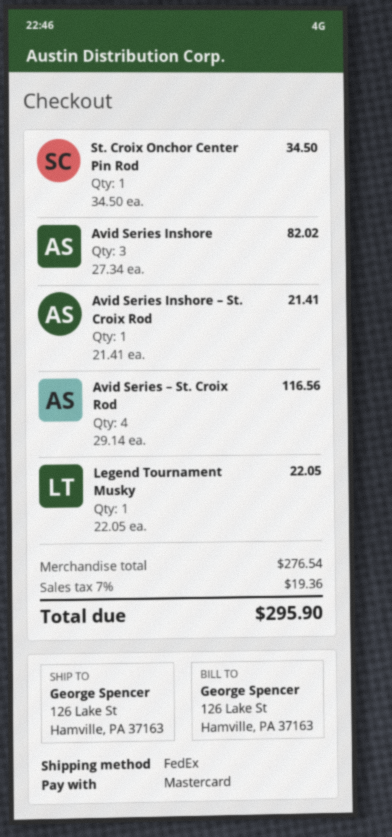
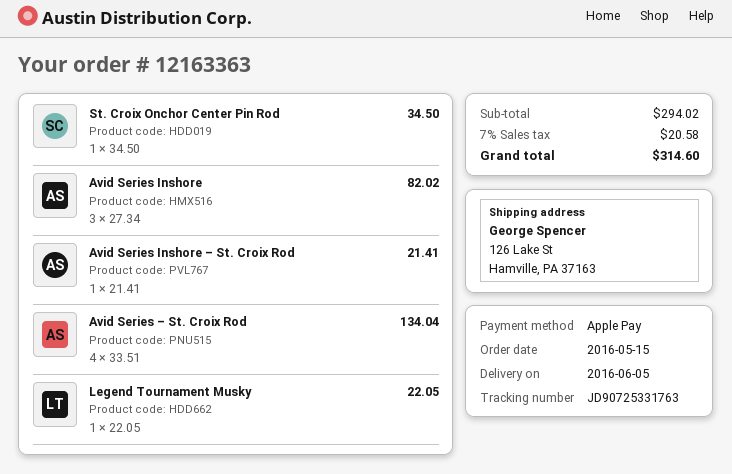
payment method: Mastercard -> Apple Pay
Avid Series – St. Croix Rod: 4 x 29.14 = 116.56 -> 4 x 33.51 = 134.04
subtotal: 276.54 -> 294.02
tax: 7% = 19.36 -> 7% = 20.58
total: 295.90 -> 314.60

